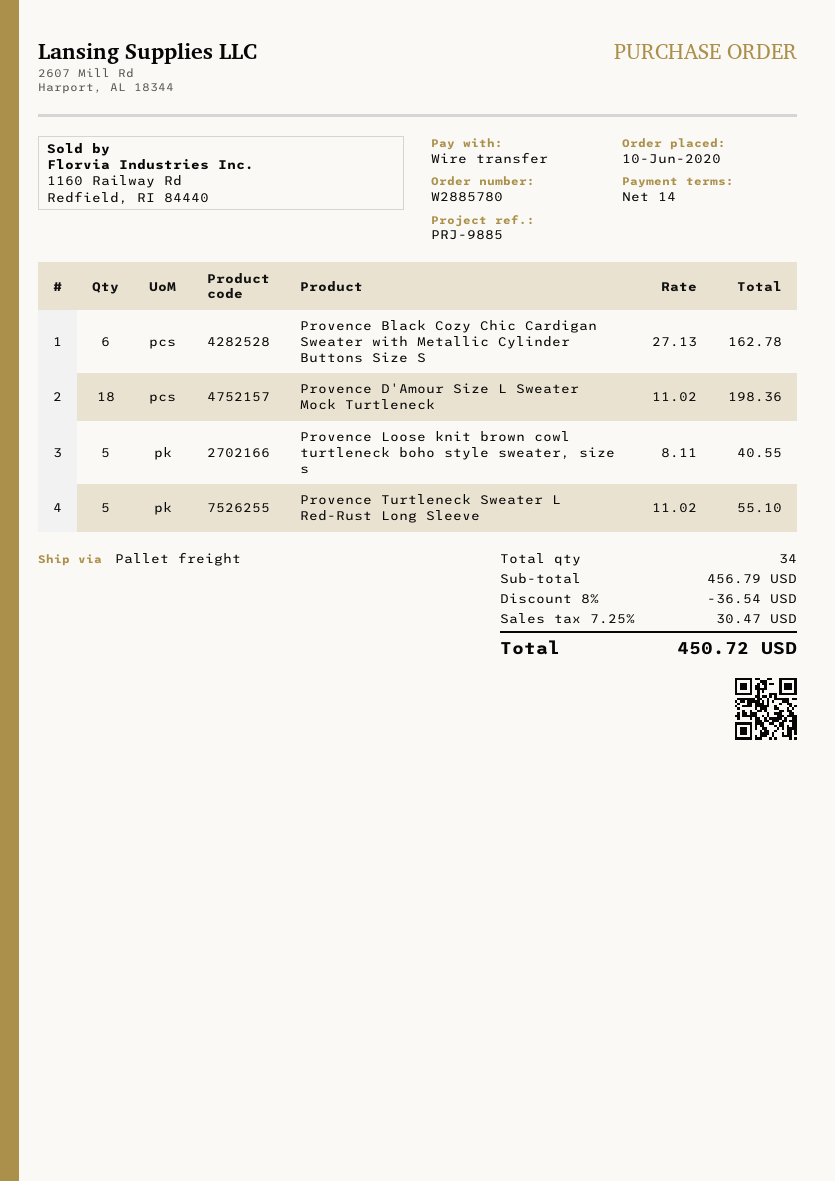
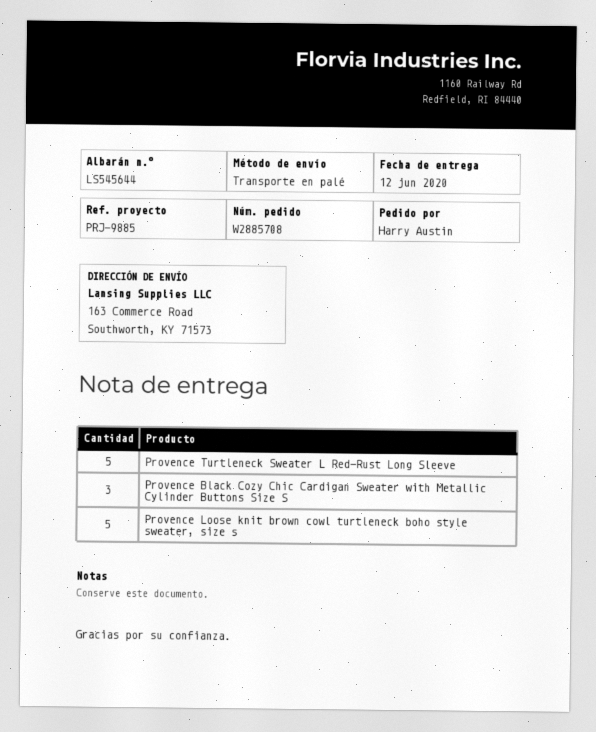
order number: W2885780 -> W2885708
Provence Black Cozy Chic Cardigan Sweater with Metallic Cylinder Buttons Size S: 6 -> 3
Provence D'Amour Size L Sweater Mock Turtleneck: 18 -> none

